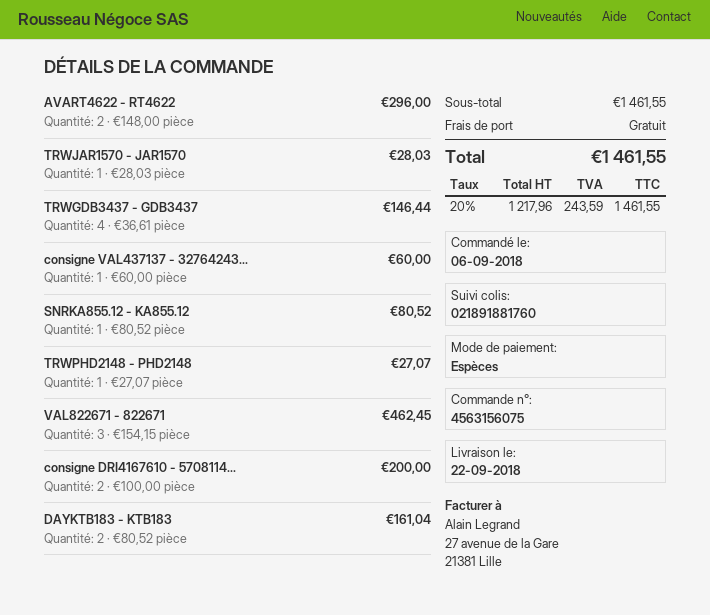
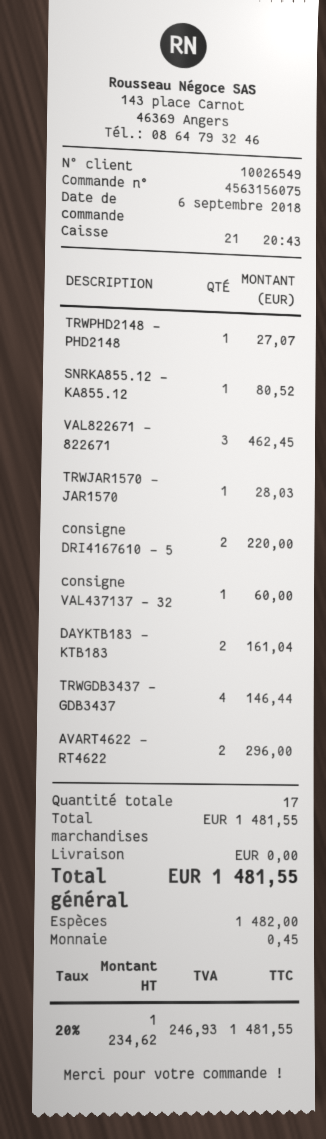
consigne DRI4167610 - 5708114...: 2 for 200.00 -> 2 for 220.00
subtotal: 1461.55 -> 1481.55
net: 1217.96 -> 1234.62
tax: 20% = 243.59 -> 20% = 246.93
total: 1461.55 -> 1481.55

